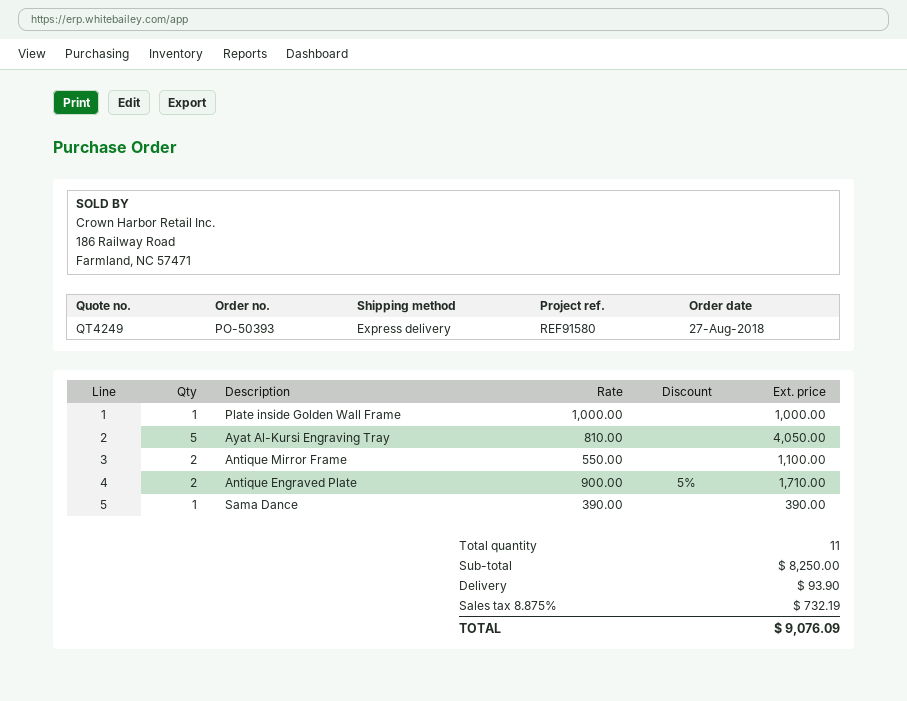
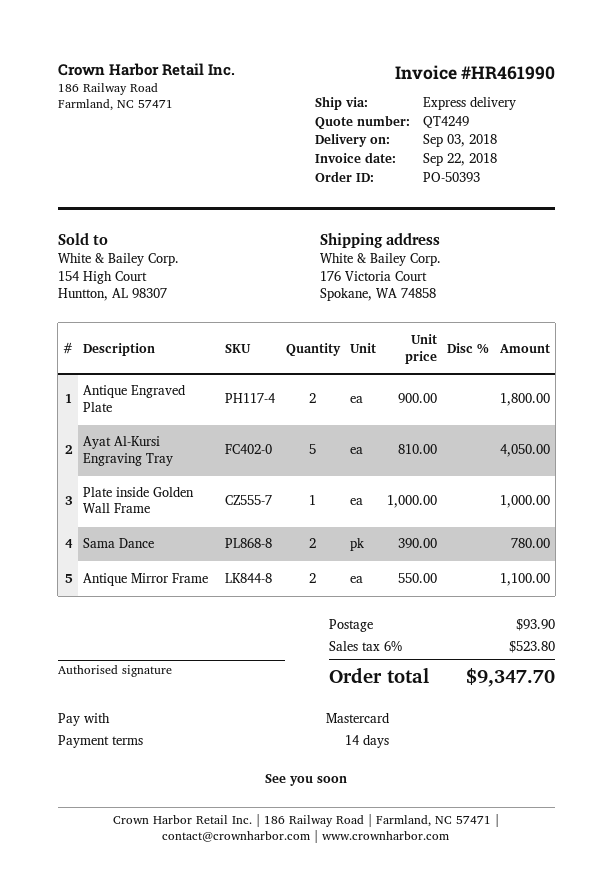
Antique Engraved Plate: 2 x 900.00 - 5% = 1710.00 -> 2 x 900.00 = 1800.00
Sama Dance: 1 x 390.00 = 390.00 -> 2 x 390.00 = 780.00
tax: 8.875% = 732.19 -> 6% = 523.80
total: 9076.09 -> 9347.70

